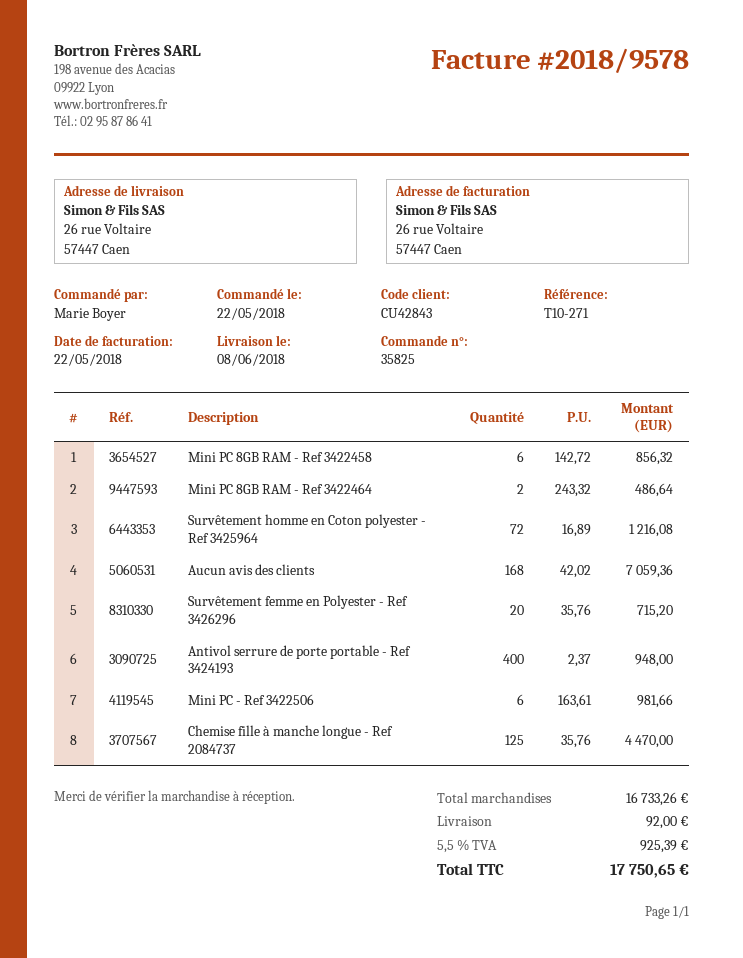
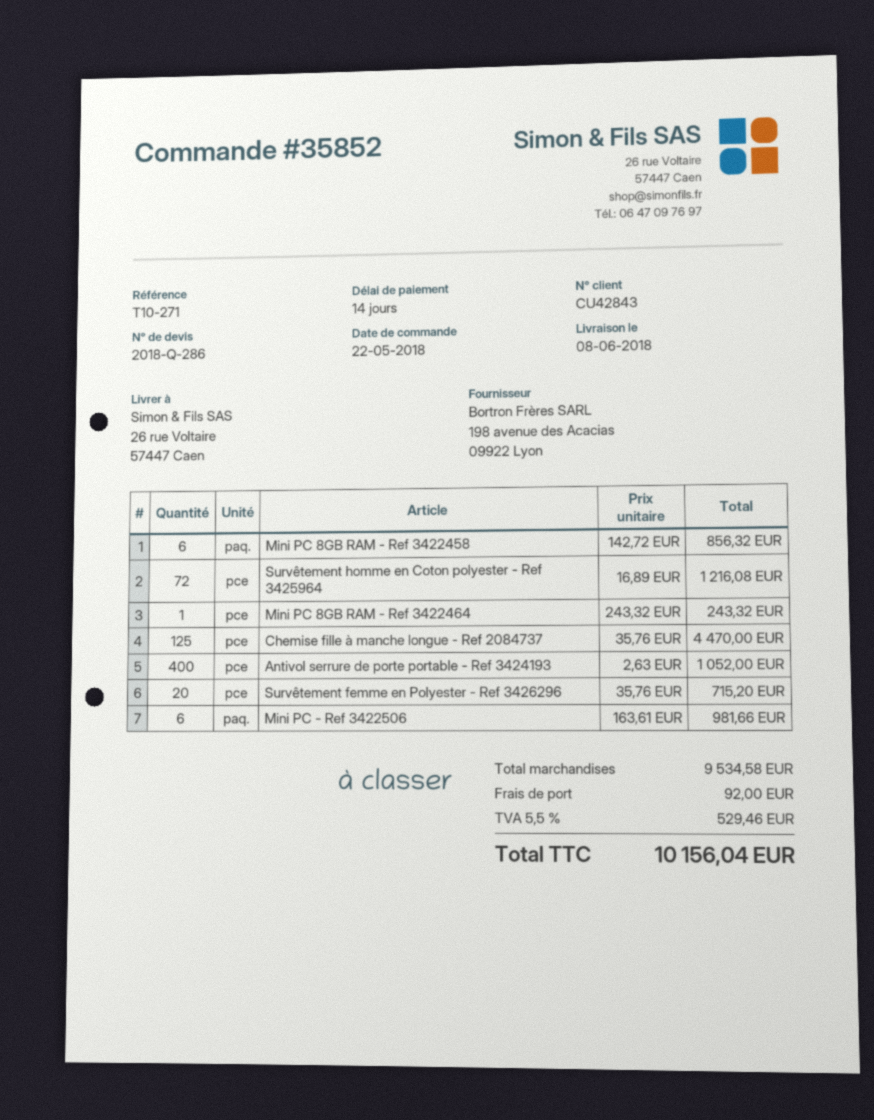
order number: 35825 -> 35852
Mini PC 8GB RAM - Ref 3422464: 2 x 243.32 = 486.64 -> 1 x 243.32 = 243.32
Aucun avis des clients: 168 x 42.02 = 7059.36 -> none
Antivol serrure de porte portable - Ref 3424193: 400 x 2.37 = 948.00 -> 400 x 2.63 = 1052.00
subtotal: 16733.26 -> 9534.58
tax: 5.5% = 925.39 -> 5.5% = 529.46
total: 17750.65 -> 10156.04

